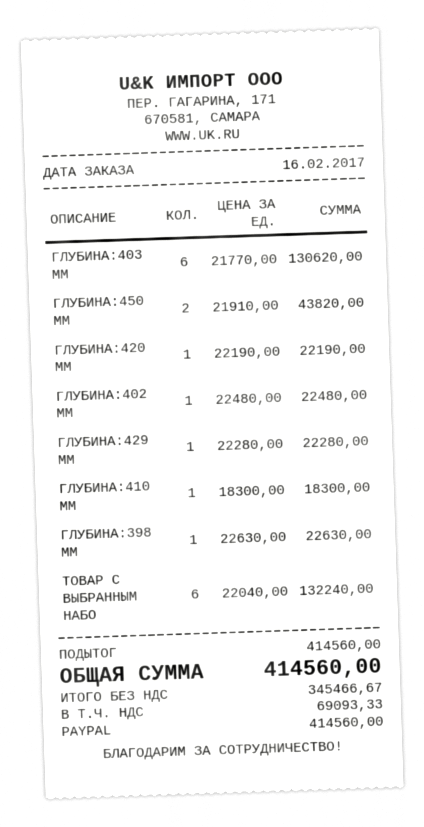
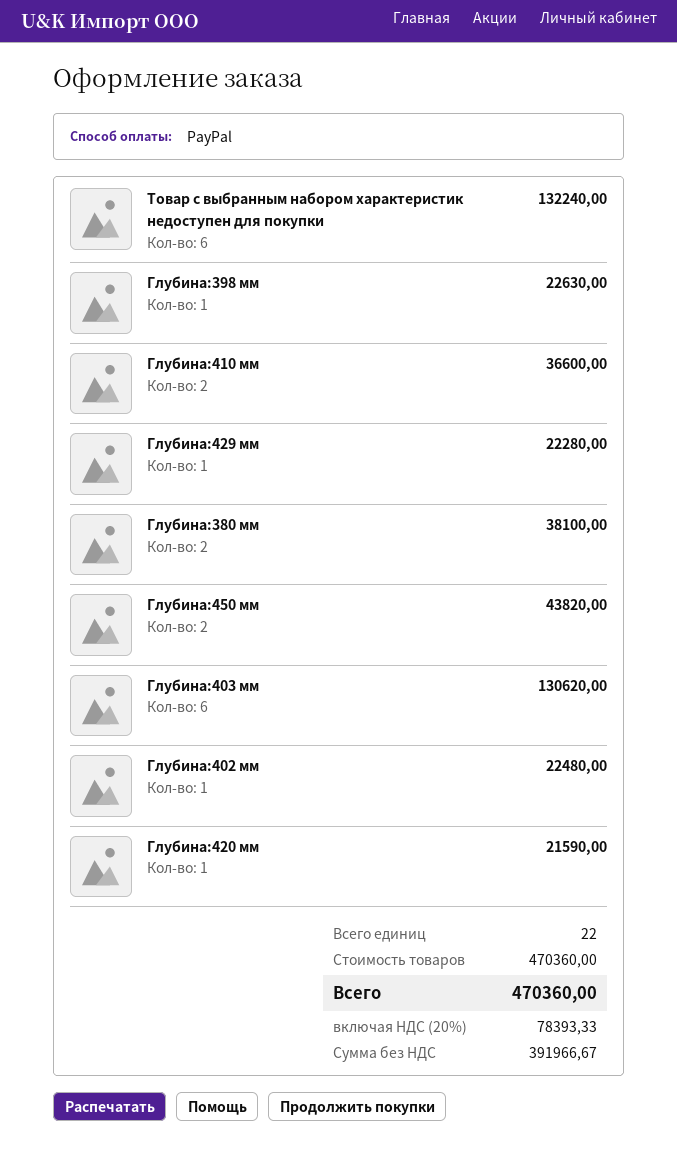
ГЛУБИНА:420 ММ: 1 for 22190.00 -> 1 for 21590.00
ГЛУБИНА:410 ММ: 1 for 18300.00 -> 2 for 36600.00
Глубина:380 мм: none -> 2 for 38100.00
subtotal: 414560.00 -> 470360.00
net: 345466.67 -> 391966.67
tax: 69093.33 -> 78393.33
total: 414560.00 -> 470360.00

